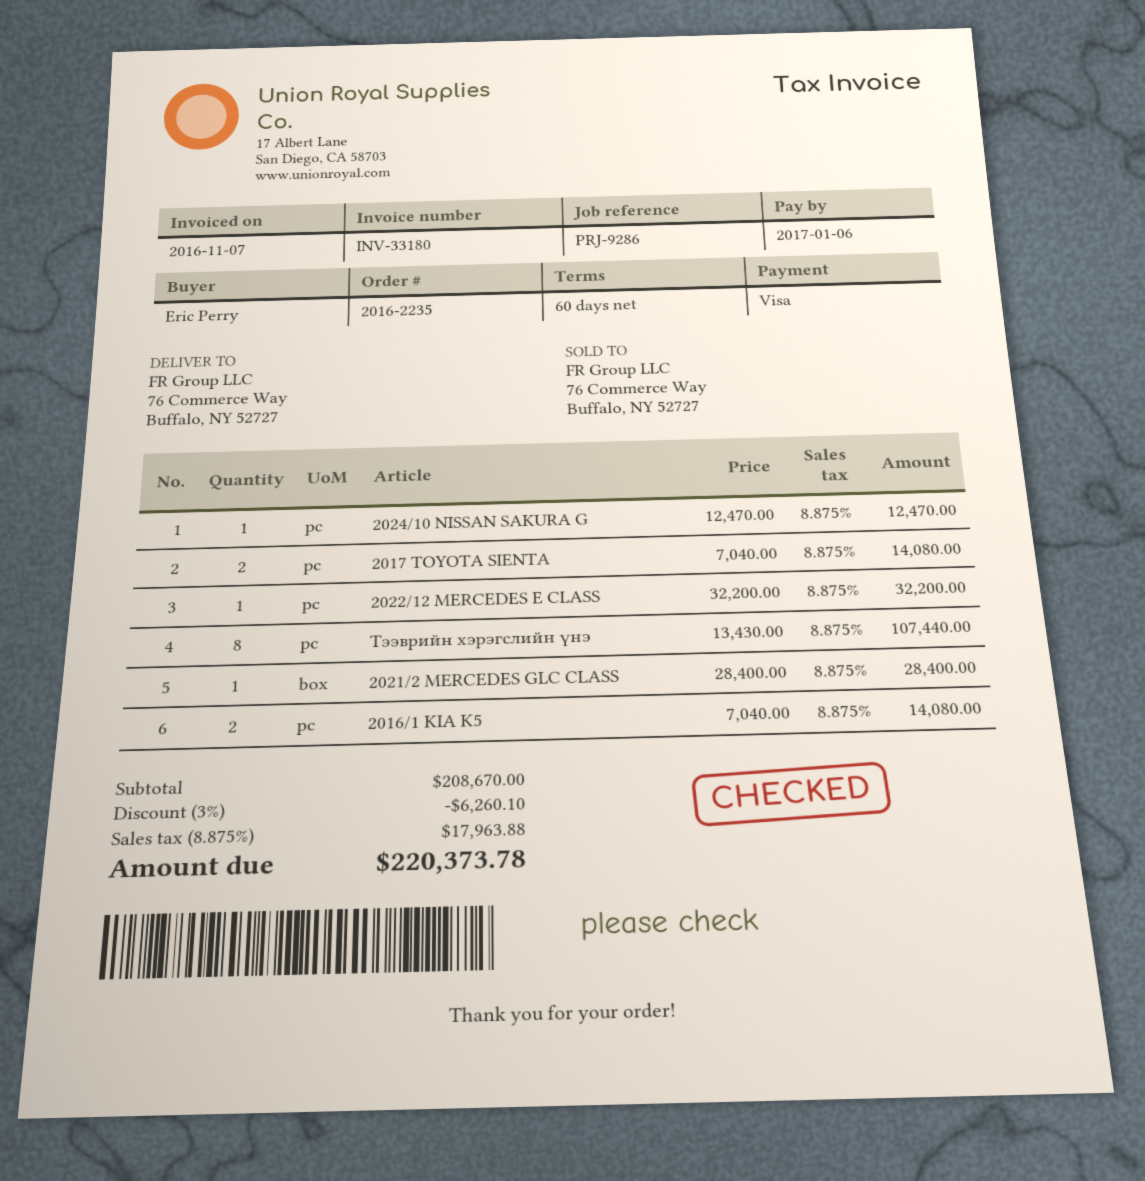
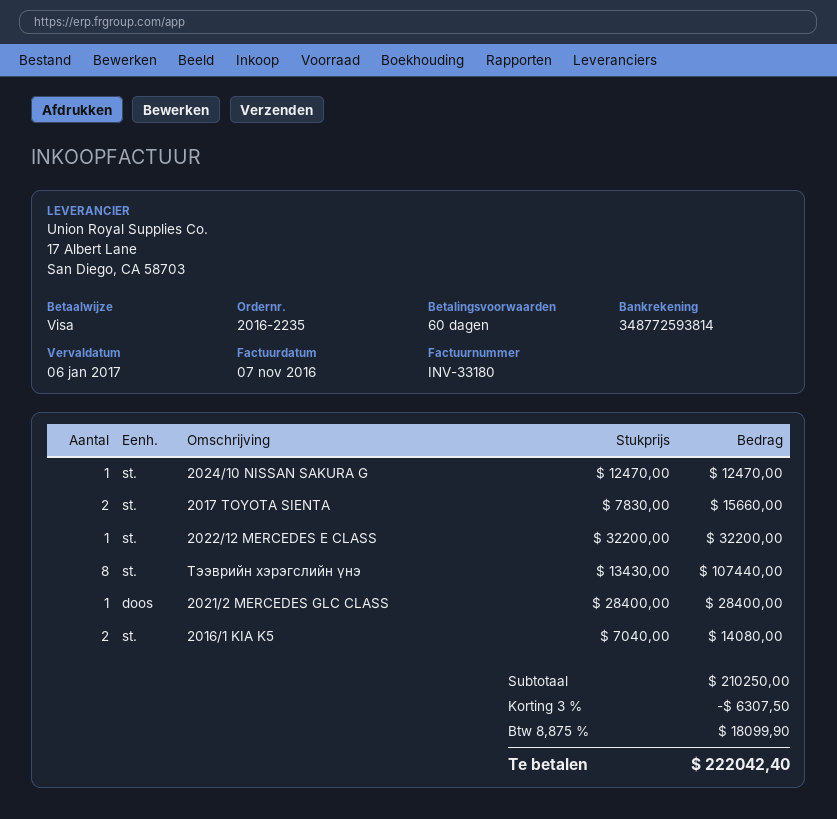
2017 TOYOTA SIENTA: 2 x 7040.00 = 14080.00 -> 2 x 7830.00 = 15660.00
subtotal: 208670.00 -> 210250.00
discount: 3% = 6260.10 -> 3% = 6307.50
tax: 8.875% = 17963.88 -> 8.875% = 18099.90
total: 220373.78 -> 222042.40

